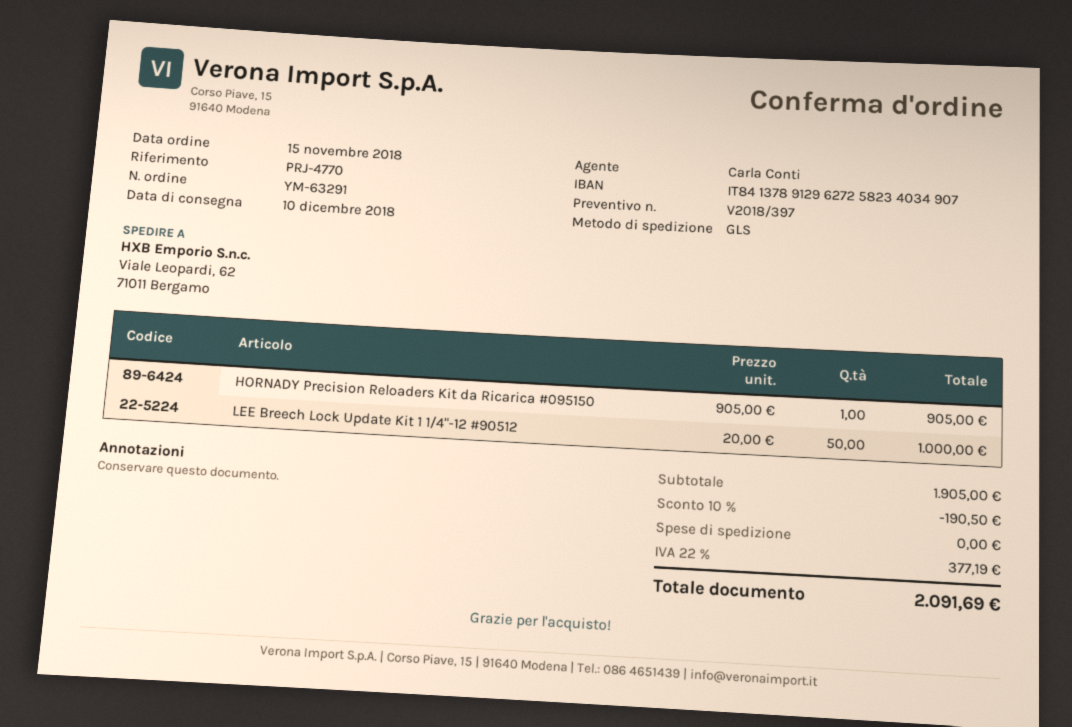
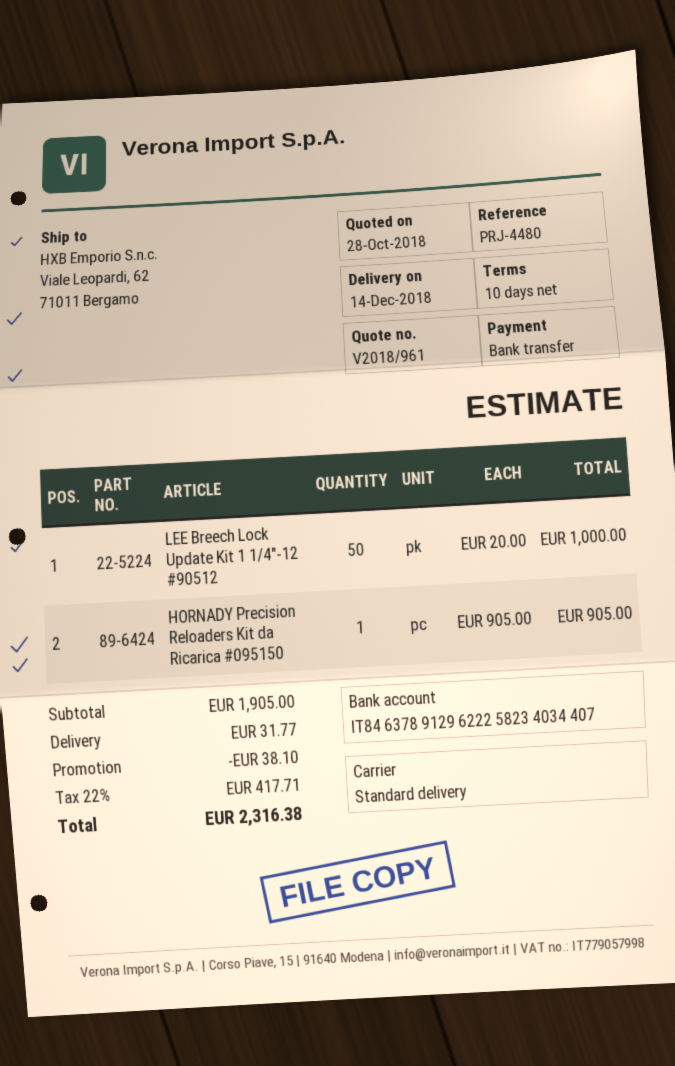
quote number: V2018/397 -> V2018/961
delivery date: 2018-12-10 -> 2018-12-14
reference: PRJ-4770 -> PRJ-4480
bank account: IT8413789129627258234034907 -> IT8463789129622258234034407
shipping method: GLS -> standard
discount: 190.50 -> 38.10
shipping: 0.00 -> 31.77
tax: 22% = 377.19 -> 22% = 417.71
total: 2091.69 -> 2316.38

